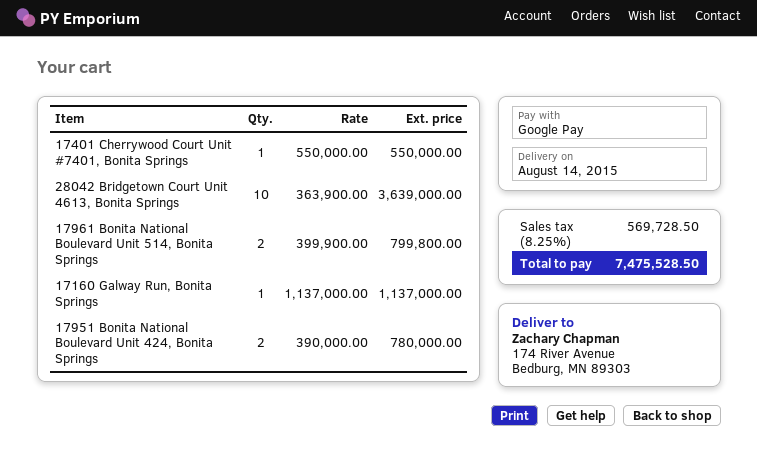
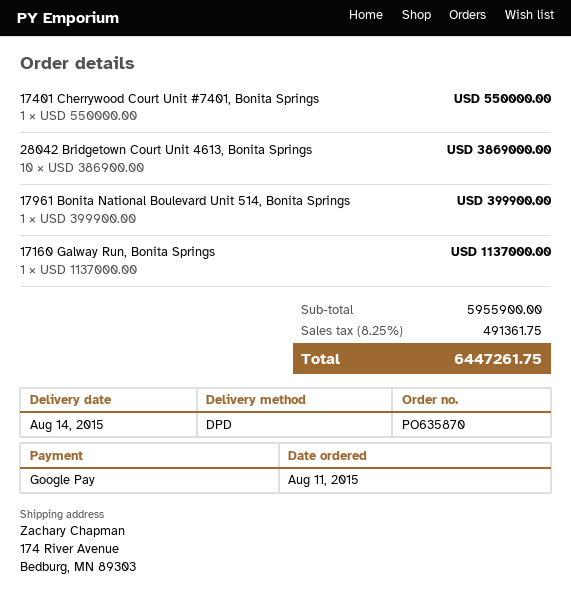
28042 Bridgetown Court Unit 4613, Bonita Springs: 10 x 363900.00 = 3639000.00 -> 10 x 386900.00 = 3869000.00
17961 Bonita National Boulevard Unit 514, Bonita Springs: 2 x 399900.00 = 799800.00 -> 1 x 399900.00 = 399900.00
17951 Bonita National Boulevard Unit 424, Bonita Springs: 2 x 390000.00 = 780000.00 -> none
tax: 8.25% = 569728.50 -> 8.25% = 491361.75
total: 7475528.50 -> 6447261.75

